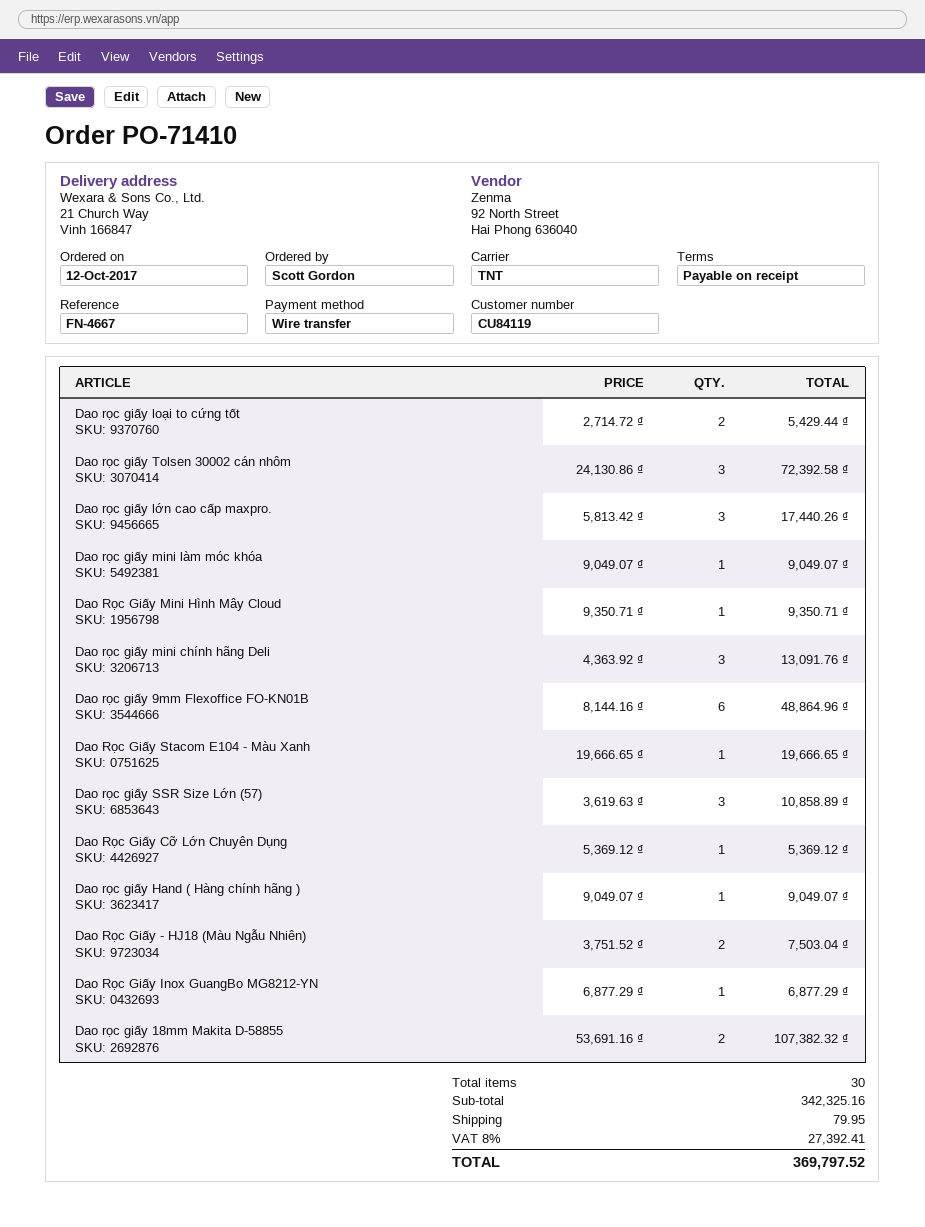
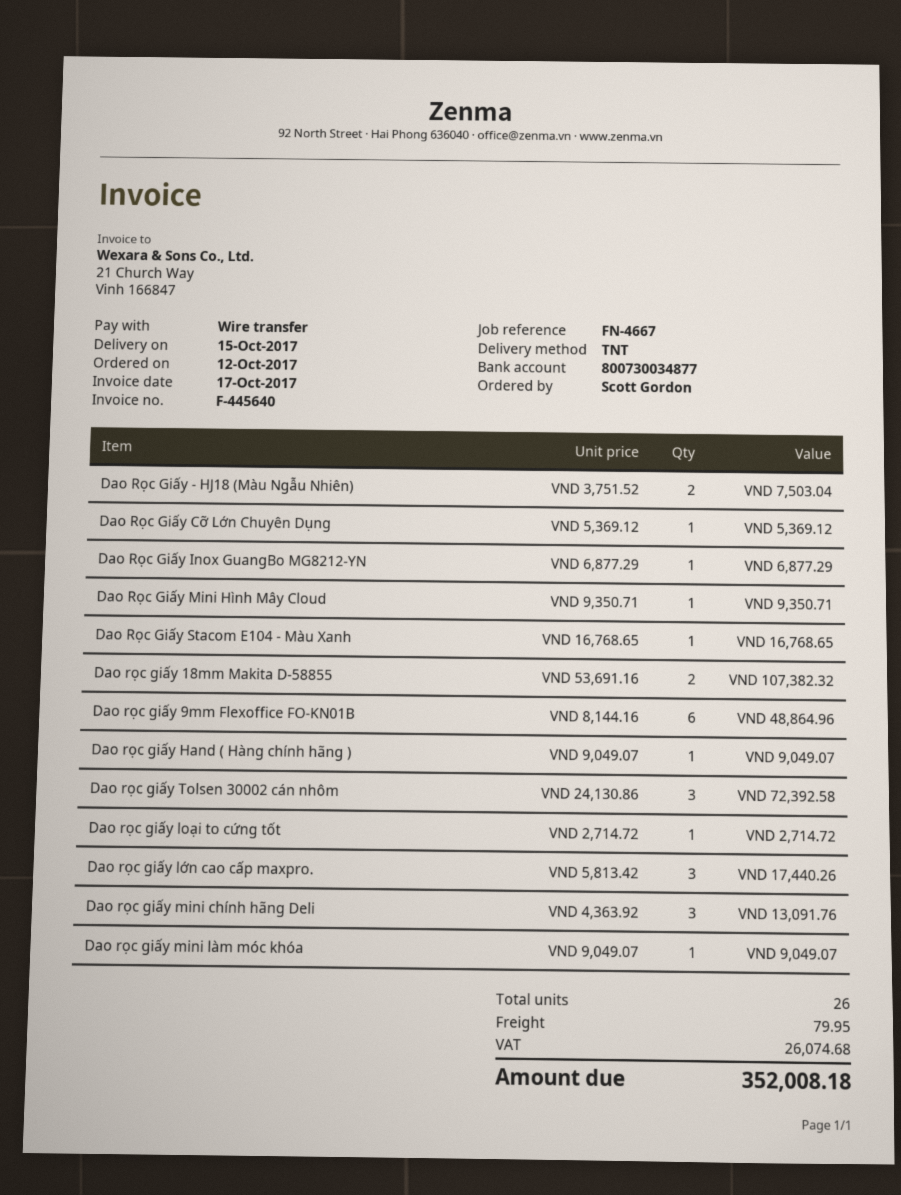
Dao rọc giấy loại to cứng tốt: 2 x 2714.72 = 5429.44 -> 1 x 2714.72 = 2714.72
Dao Rọc Giấy Stacom E104 - Màu Xanh: 1 x 19666.65 = 19666.65 -> 1 x 16768.65 = 16768.65
Dao rọc giấy SSR Size Lớn (57): 3 x 3619.63 = 10858.89 -> none
total quantity: 30 -> 26
tax: 27392.41 -> 26074.68
total: 369797.52 -> 352008.18

